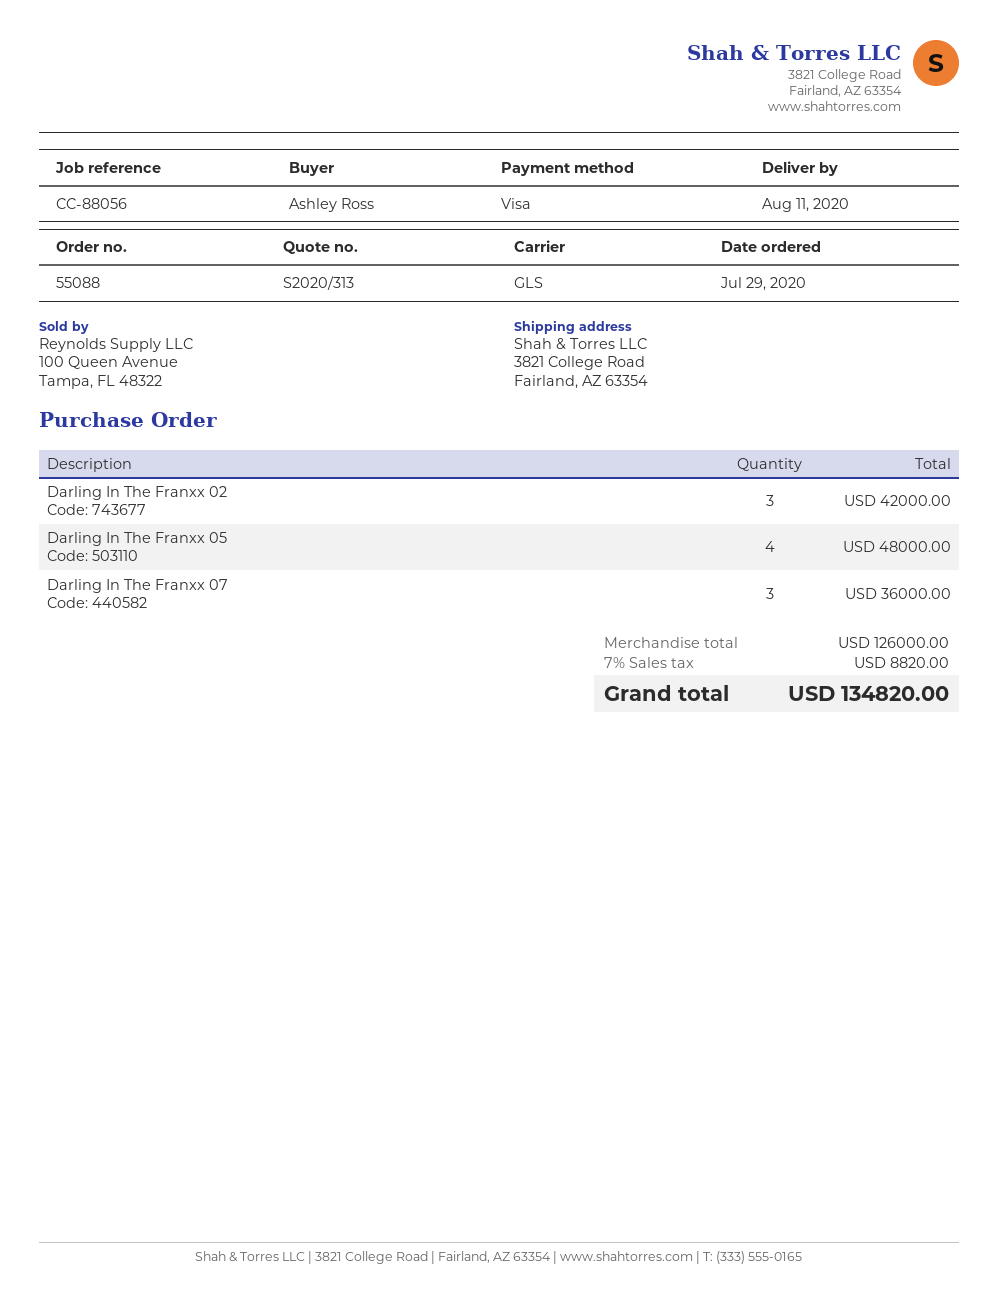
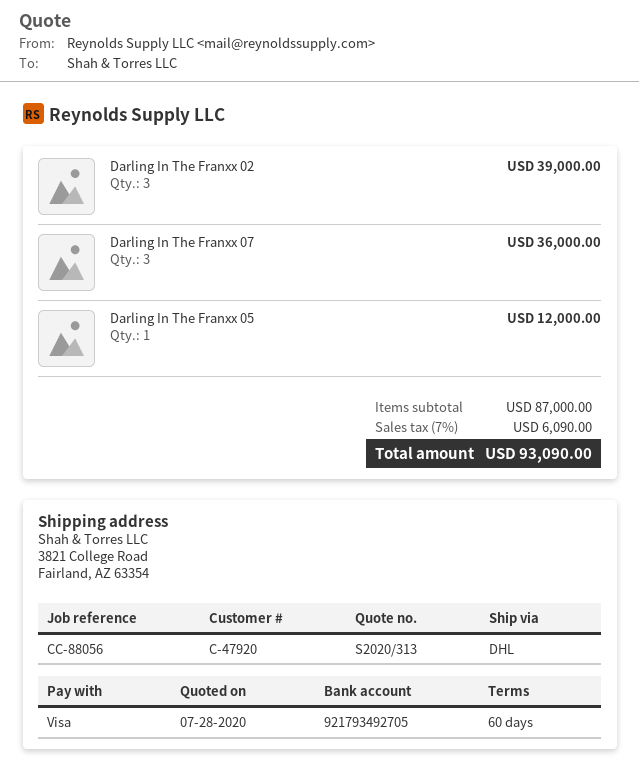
shipping method: GLS -> DHL
Darling In The Franxx 02: 3 for 42000.00 -> 3 for 39000.00
Darling In The Franxx 05: 4 for 48000.00 -> 1 for 12000.00
subtotal: 126000.00 -> 87000.00
tax: 7% = 8820.00 -> 7% = 6090.00
total: 134820.00 -> 93090.00

